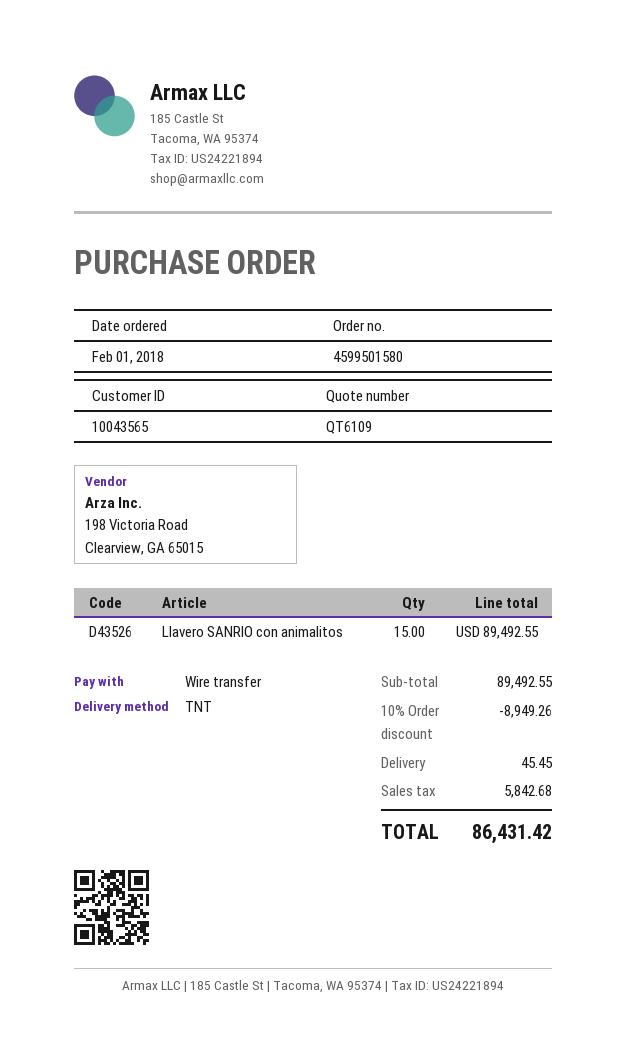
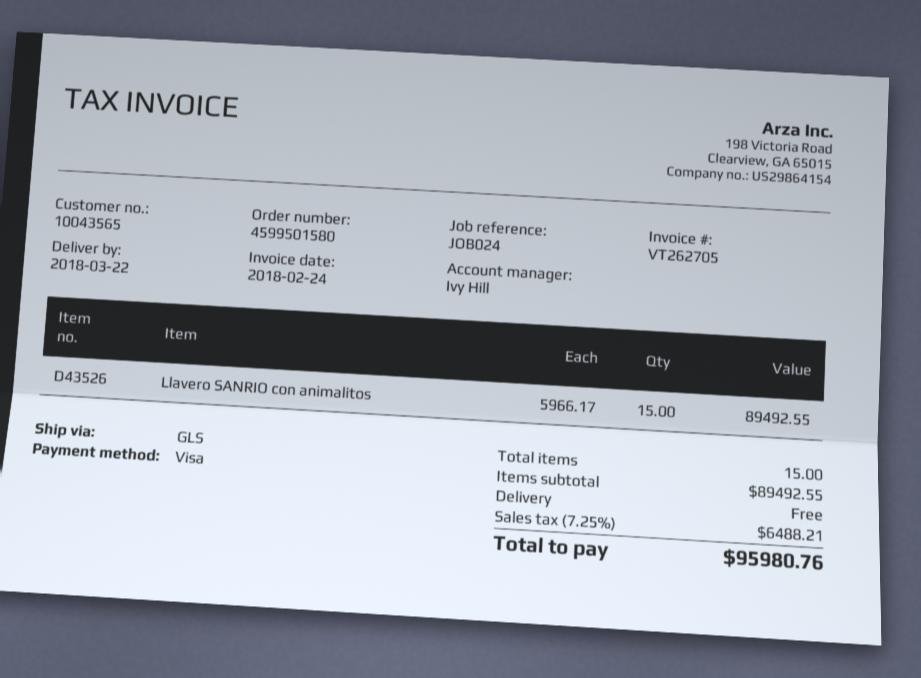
payment method: bank transfer -> Visa
shipping method: TNT -> GLS
discount: 10% = 8949.26 -> none
shipping: 45.45 -> 0.00
tax: 5842.68 -> 6488.21
total: 86431.42 -> 95980.76

